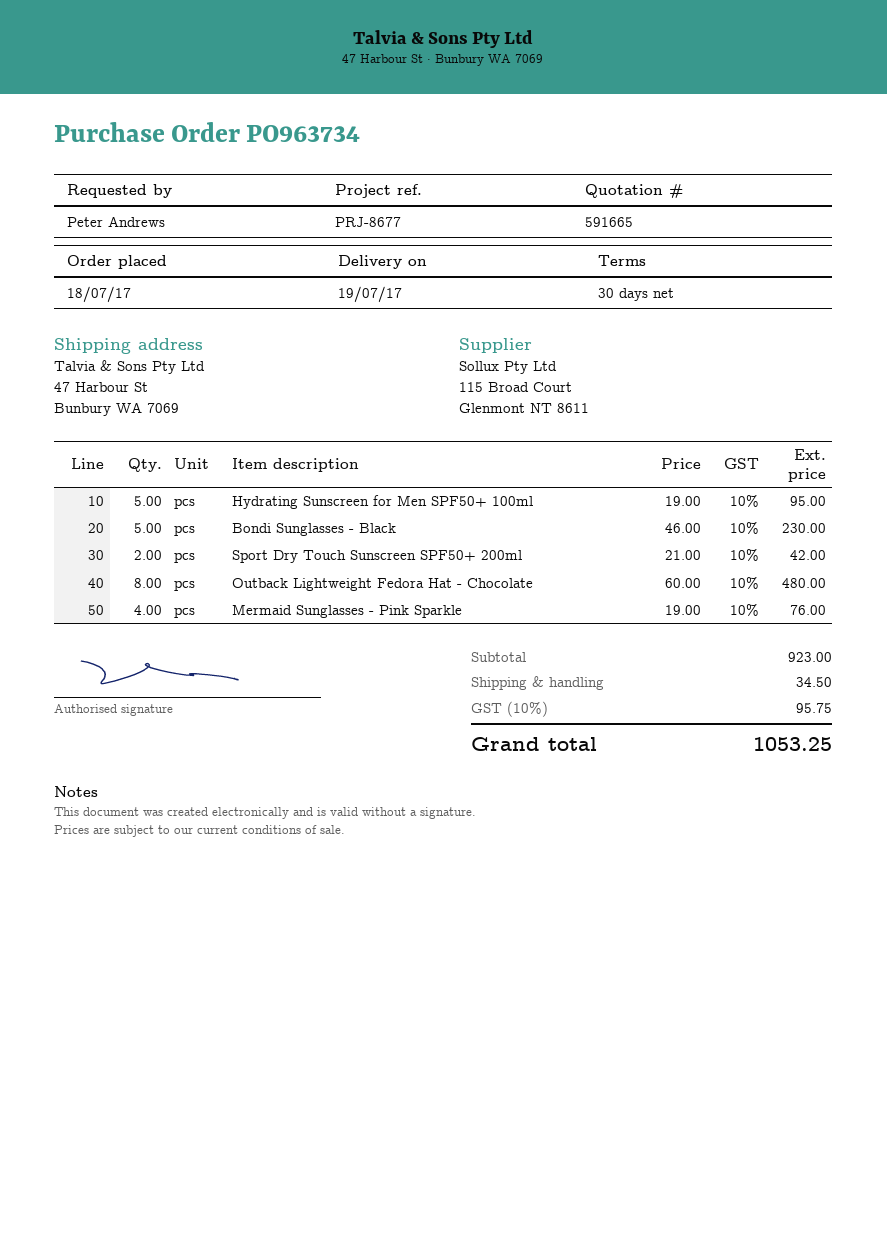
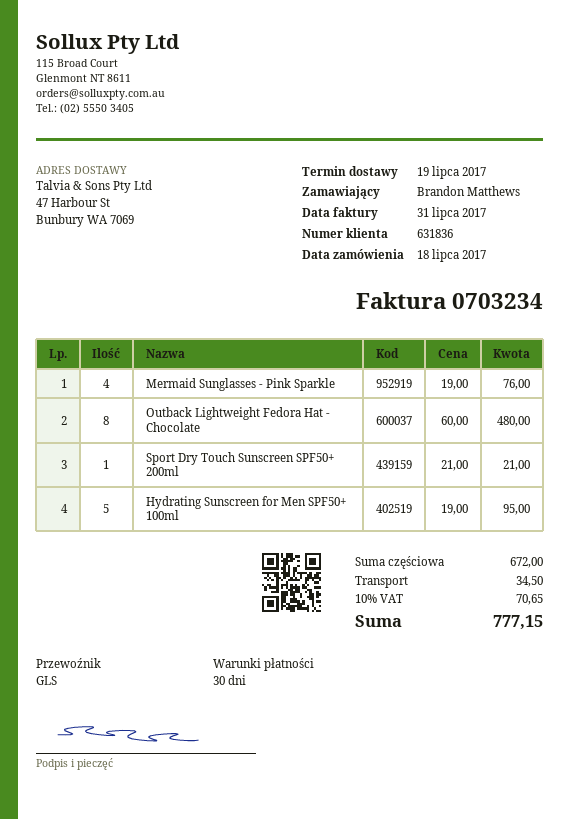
ordered by: Peter Andrews -> Brandon Matthews
Bondi Sunglasses - Black: 5 x 46.00 = 230.00 -> none
Sport Dry Touch Sunscreen SPF50+ 200ml: 2 x 21.00 = 42.00 -> 1 x 21.00 = 21.00
subtotal: 923.00 -> 672.00
tax: 10% = 95.75 -> 10% = 70.65
total: 1053.25 -> 777.15

